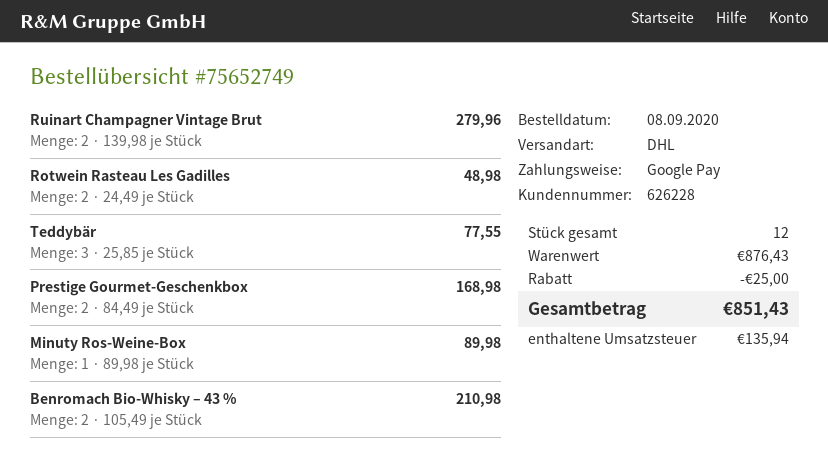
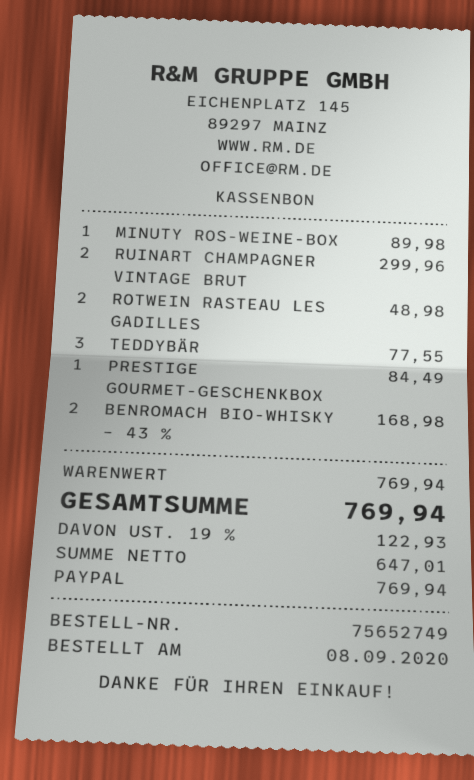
payment method: Google Pay -> PayPal
Ruinart Champagner Vintage Brut: 2 for 279.96 -> 2 for 299.96
Prestige Gourmet-Geschenkbox: 2 for 168.98 -> 1 for 84.49
Benromach Bio-Whisky – 43 %: 2 for 210.98 -> 2 for 168.98
subtotal: 876.43 -> 769.94
discount: 25.00 -> none
tax: 135.94 -> 122.93
total: 851.43 -> 769.94

